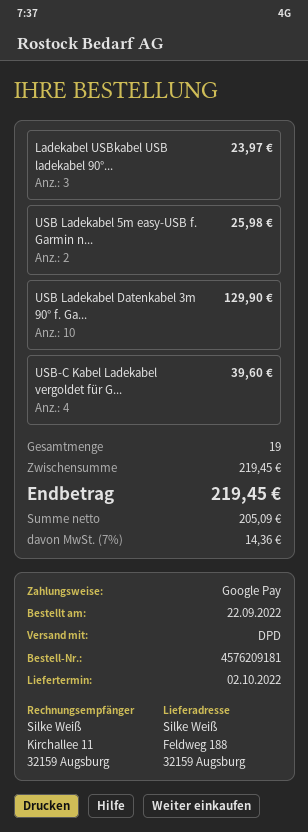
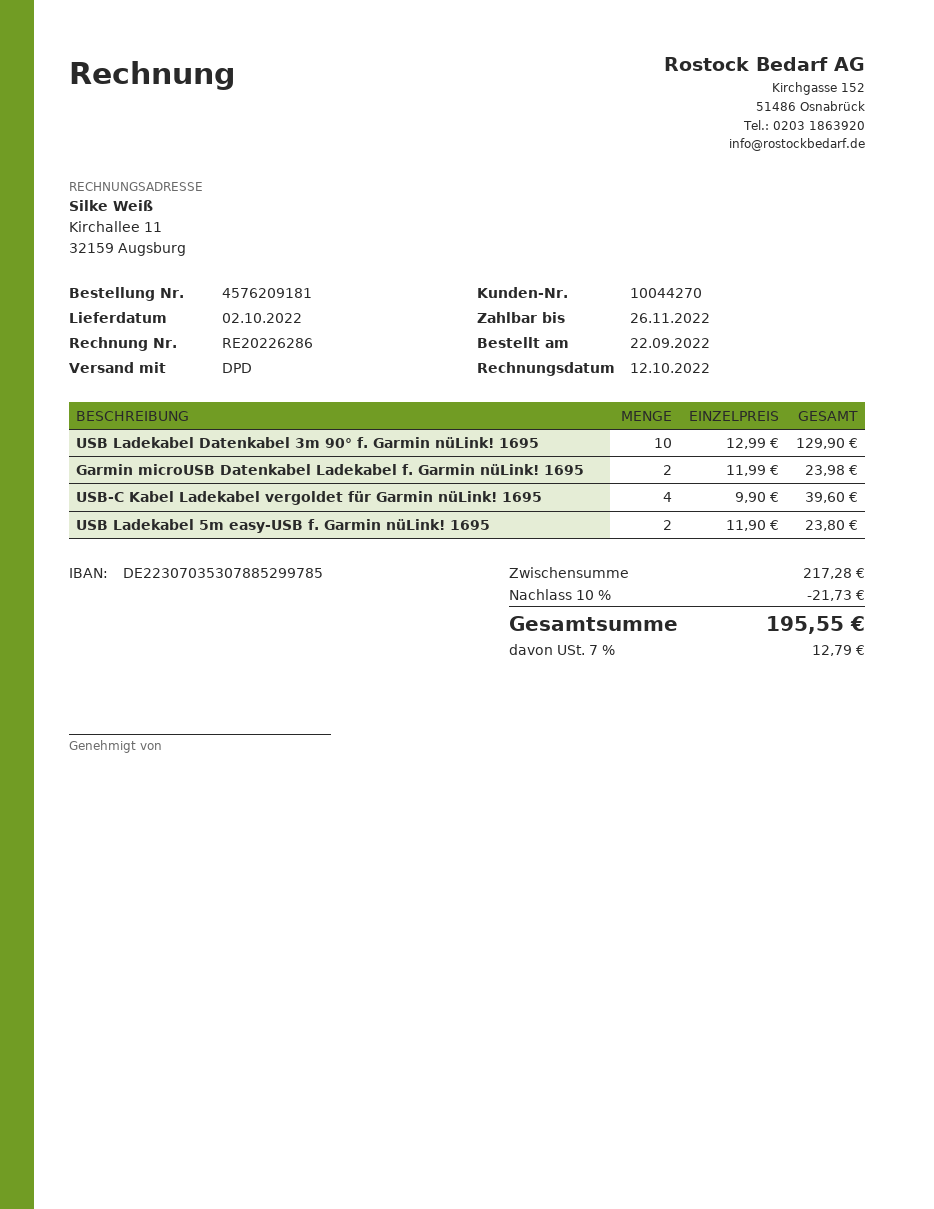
Ladekabel USBkabel USB ladekabel 90°...: 3 for 23.97 -> none
USB Ladekabel 5m easy-USB f. Garmin n...: 2 for 25.98 -> 2 for 23.80
Garmin microUSB Datenkabel Ladekabel f. Garmin nüLink! 1695: none -> 2 for 23.98
subtotal: 219.45 -> 217.28
discount: none -> 10% = 21.73
tax: 7% = 14.36 -> 7% = 12.79
total: 219.45 -> 195.55

